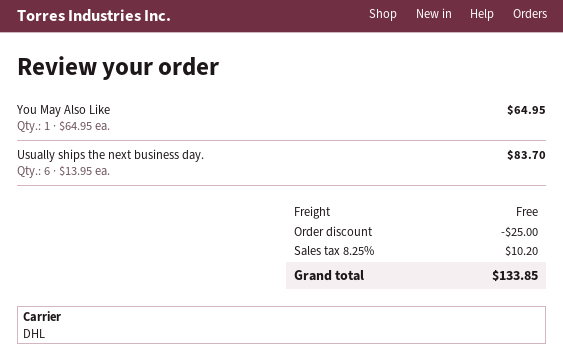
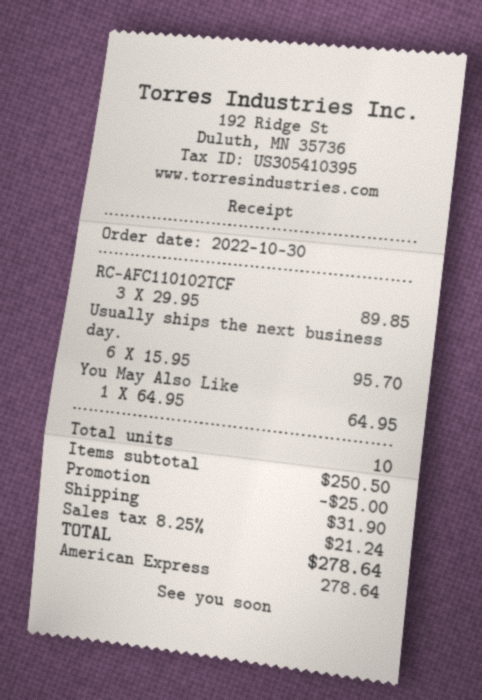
Usually ships the next business day.: 6 x 13.95 = 83.70 -> 6 x 15.95 = 95.70
RC-AFC110102TCF: none -> 3 x 29.95 = 89.85
shipping: 0.00 -> 31.90
tax: 8.25% = 10.20 -> 8.25% = 21.24
total: 133.85 -> 278.64

